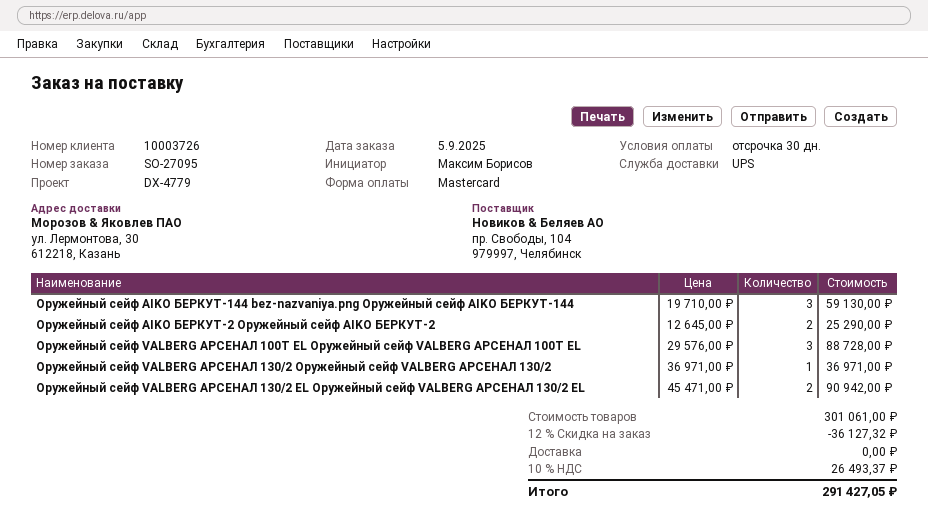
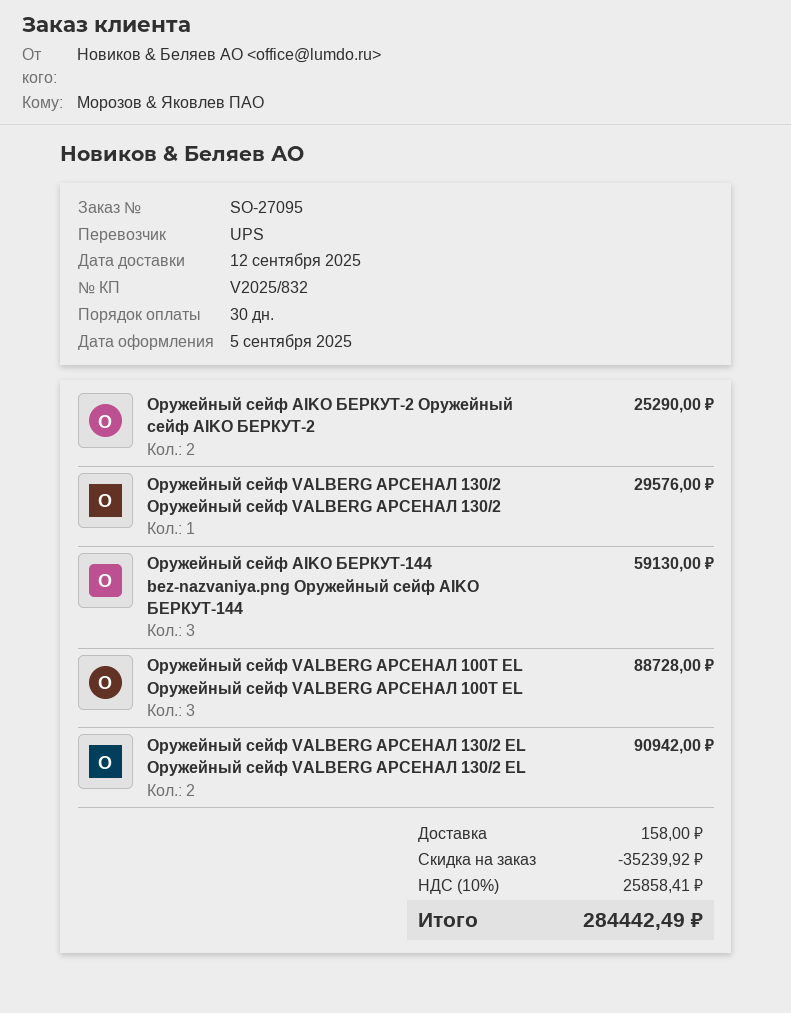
Оружейный сейф VALBERG АРСЕНАЛ 130/2 Оружейный сейф VALBERG АРСЕНАЛ 130/2: 1 for 36971.00 -> 1 for 29576.00
discount: 36127.32 -> 35239.92
shipping: 0.00 -> 158.00
tax: 10% = 26493.37 -> 10% = 25858.41
total: 291427.05 -> 284442.49

